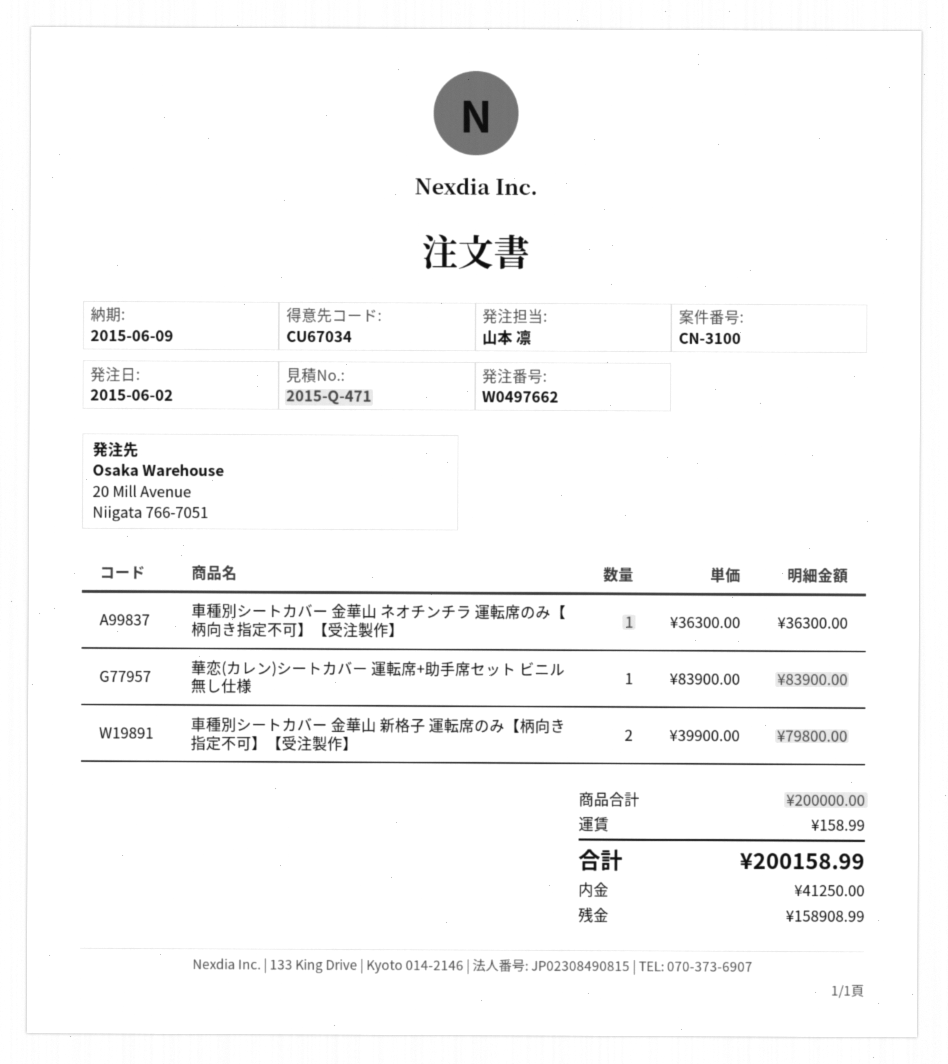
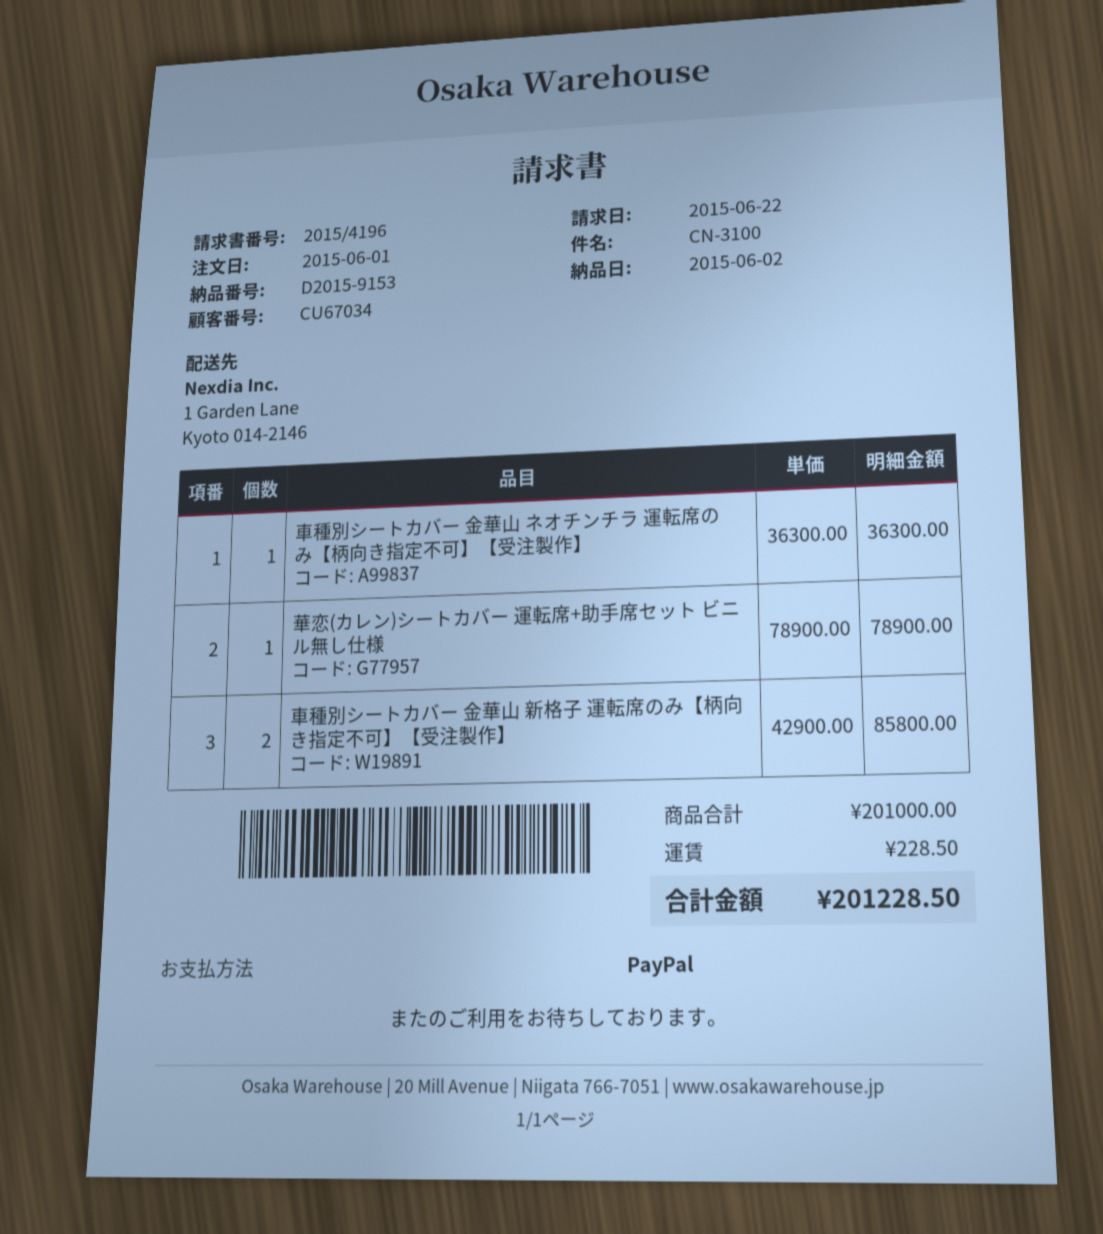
order date: 2015-06-02 -> 2015-06-01
delivery date: 2015-06-09 -> 2015-06-02
華恋(カレン)シートカバー 運転席+助手席セット ビニル無し仕様: 1 x 83900.00 = 83900.00 -> 1 x 78900.00 = 78900.00
車種別シートカバー 金華山 新格子 運転席のみ【柄向き指定不可】【受注製作】: 2 x 39900.00 = 79800.00 -> 2 x 42900.00 = 85800.00
subtotal: 200000.00 -> 201000.00
shipping: 158.99 -> 228.50
total: 200158.99 -> 201228.50

